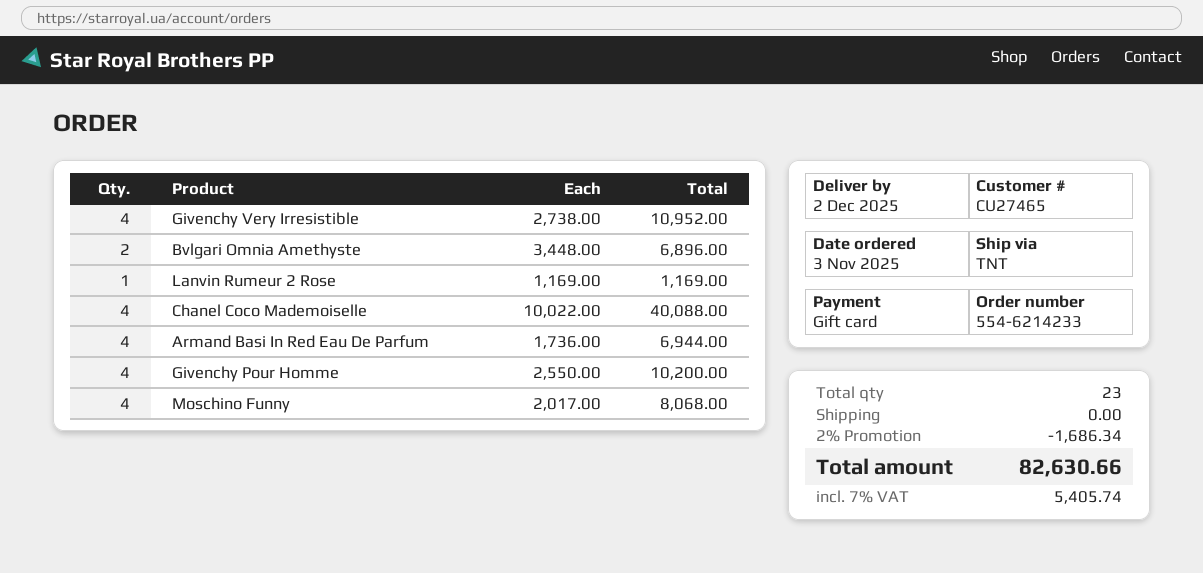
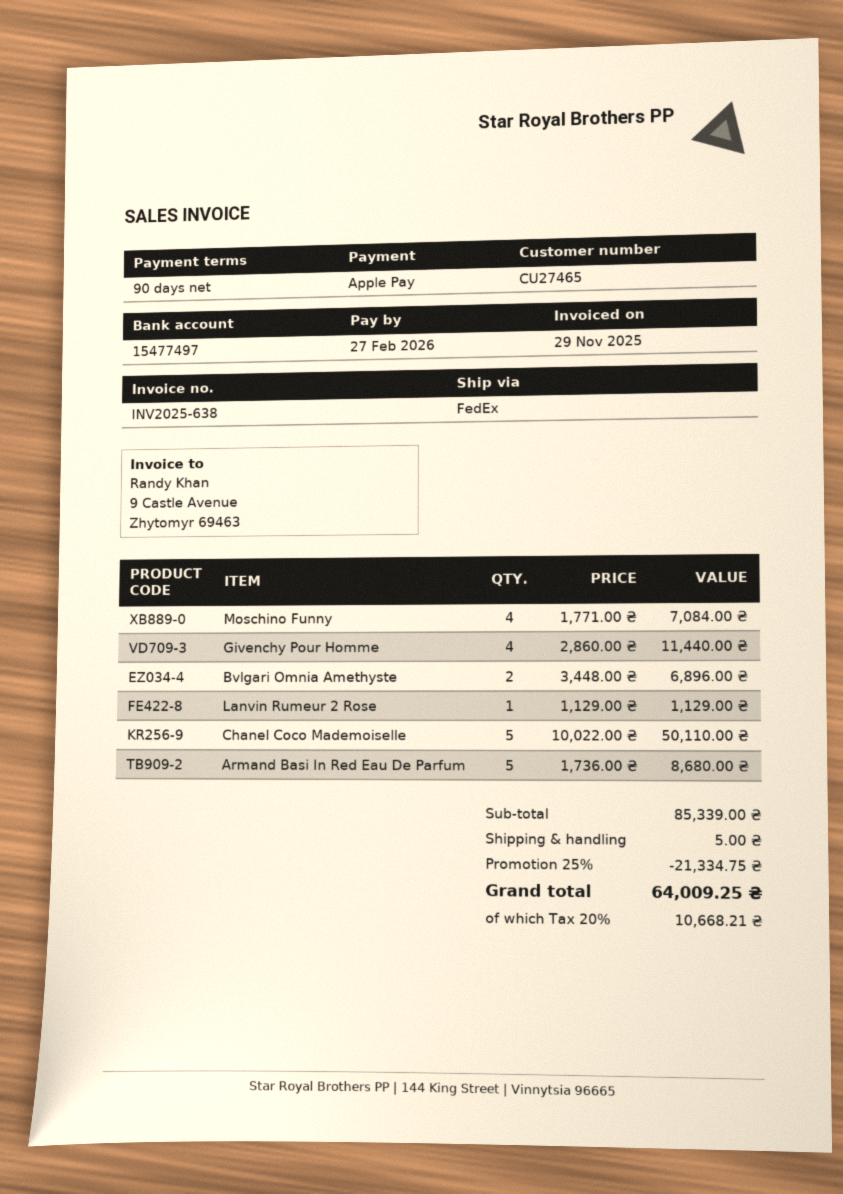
payment method: gift card -> Apple Pay
shipping method: TNT -> FedEx
Givenchy Very Irresistible: 4 x 2738.00 = 10952.00 -> none
Lanvin Rumeur 2 Rose: 1 x 1169.00 = 1169.00 -> 1 x 1129.00 = 1129.00
Chanel Coco Mademoiselle: 4 x 10022.00 = 40088.00 -> 5 x 10022.00 = 50110.00
Armand Basi In Red Eau De Parfum: 4 x 1736.00 = 6944.00 -> 5 x 1736.00 = 8680.00
Givenchy Pour Homme: 4 x 2550.00 = 10200.00 -> 4 x 2860.00 = 11440.00
Moschino Funny: 4 x 2017.00 = 8068.00 -> 4 x 1771.00 = 7084.00
discount: 2% = 1686.34 -> 25% = 21334.75
shipping: 0.00 -> 5.00
tax: 7% = 5405.74 -> 20% = 10668.21
total: 82630.66 -> 64009.25

